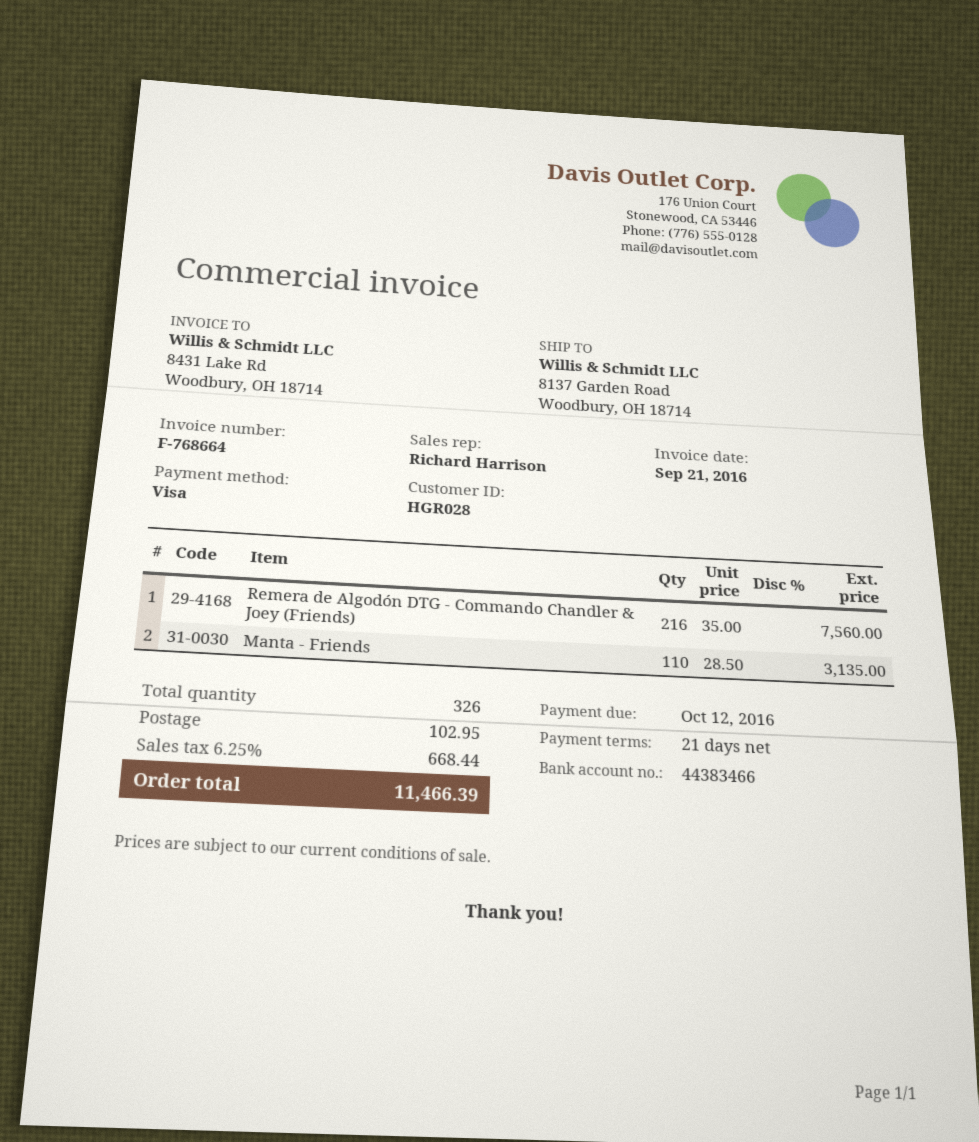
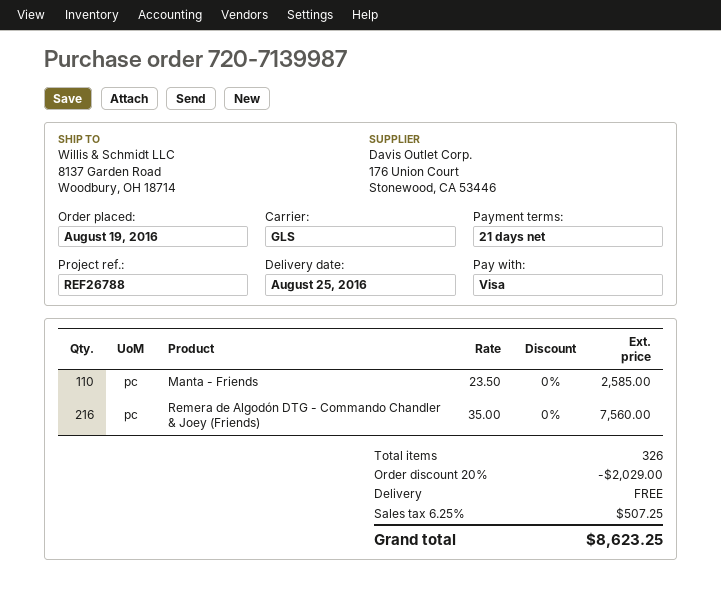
Manta - Friends: 110 x 28.50 = 3135.00 -> 110 x 23.50 = 2585.00
discount: none -> 20% = 2029.00
shipping: 102.95 -> 0.00
tax: 6.25% = 668.44 -> 6.25% = 507.25
total: 11466.39 -> 8623.25

